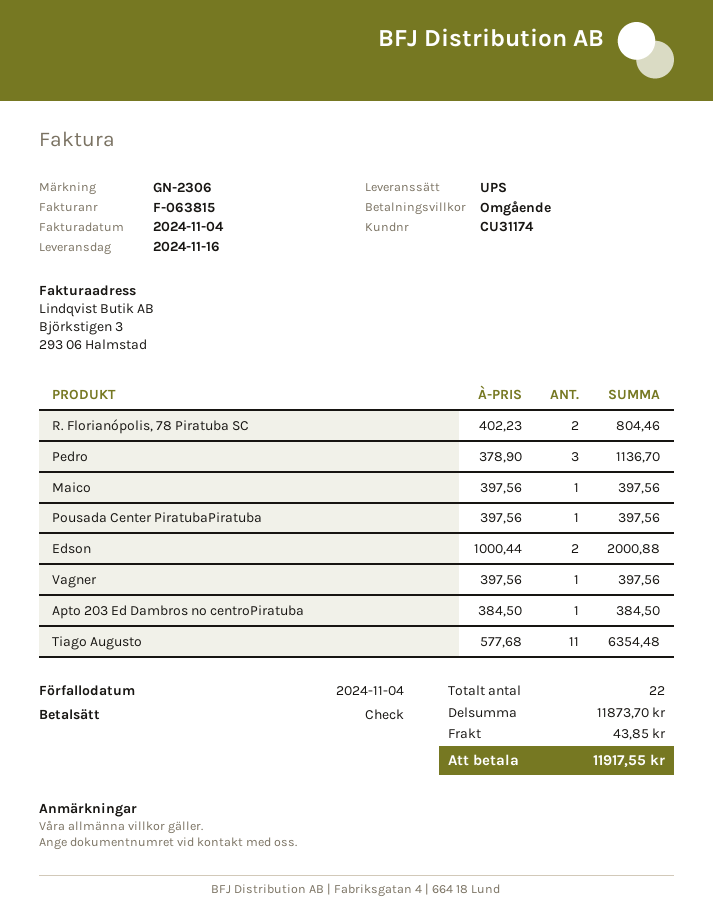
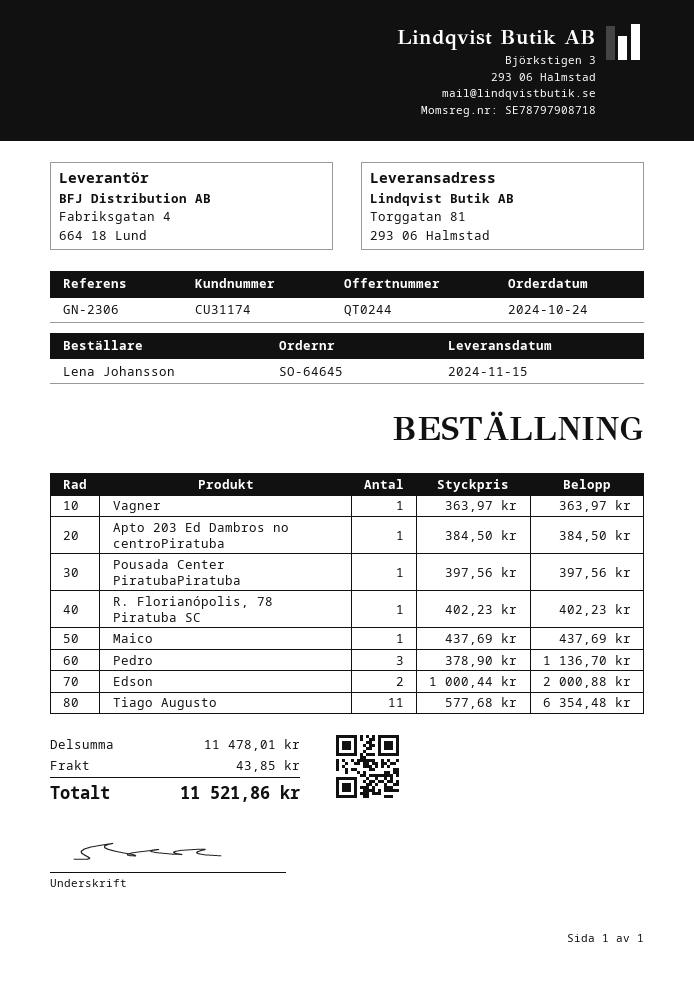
delivery date: 2024-11-16 -> 2024-11-15
R. Florianópolis, 78 Piratuba SC: 2 x 402.23 = 804.46 -> 1 x 402.23 = 402.23
Maico: 1 x 397.56 = 397.56 -> 1 x 437.69 = 437.69
Vagner: 1 x 397.56 = 397.56 -> 1 x 363.97 = 363.97
subtotal: 11873.70 -> 11478.01
total: 11917.55 -> 11521.86

